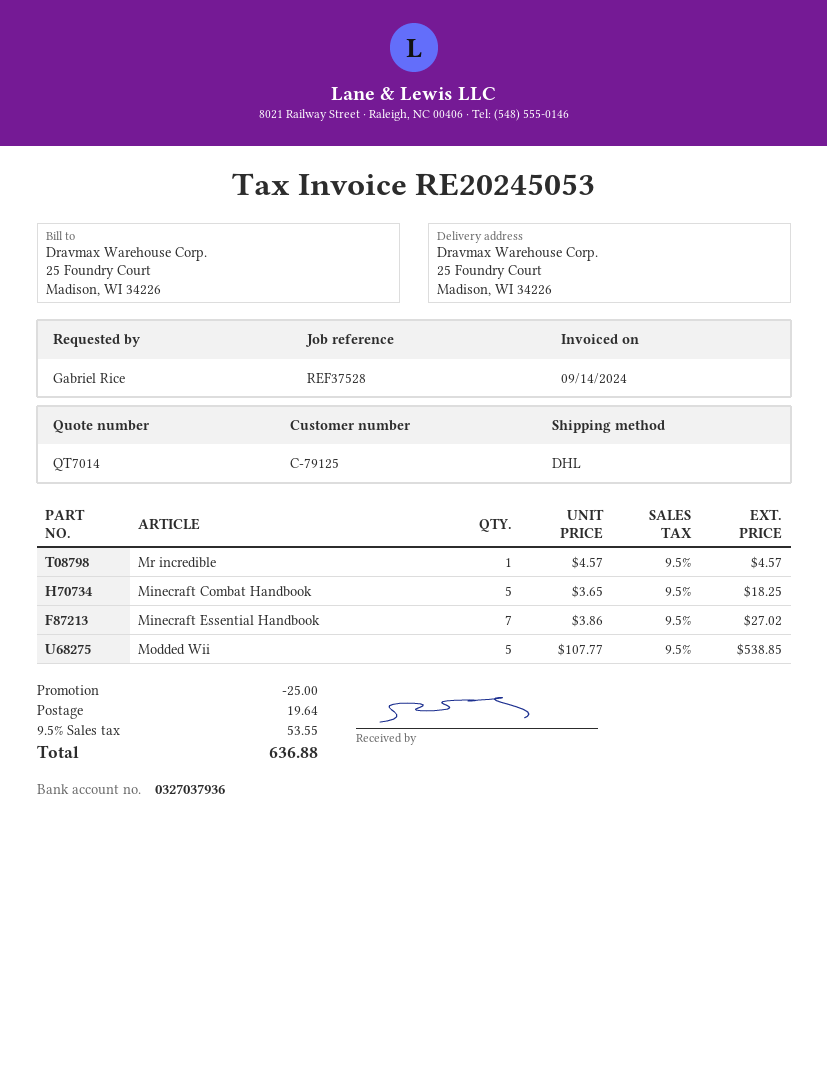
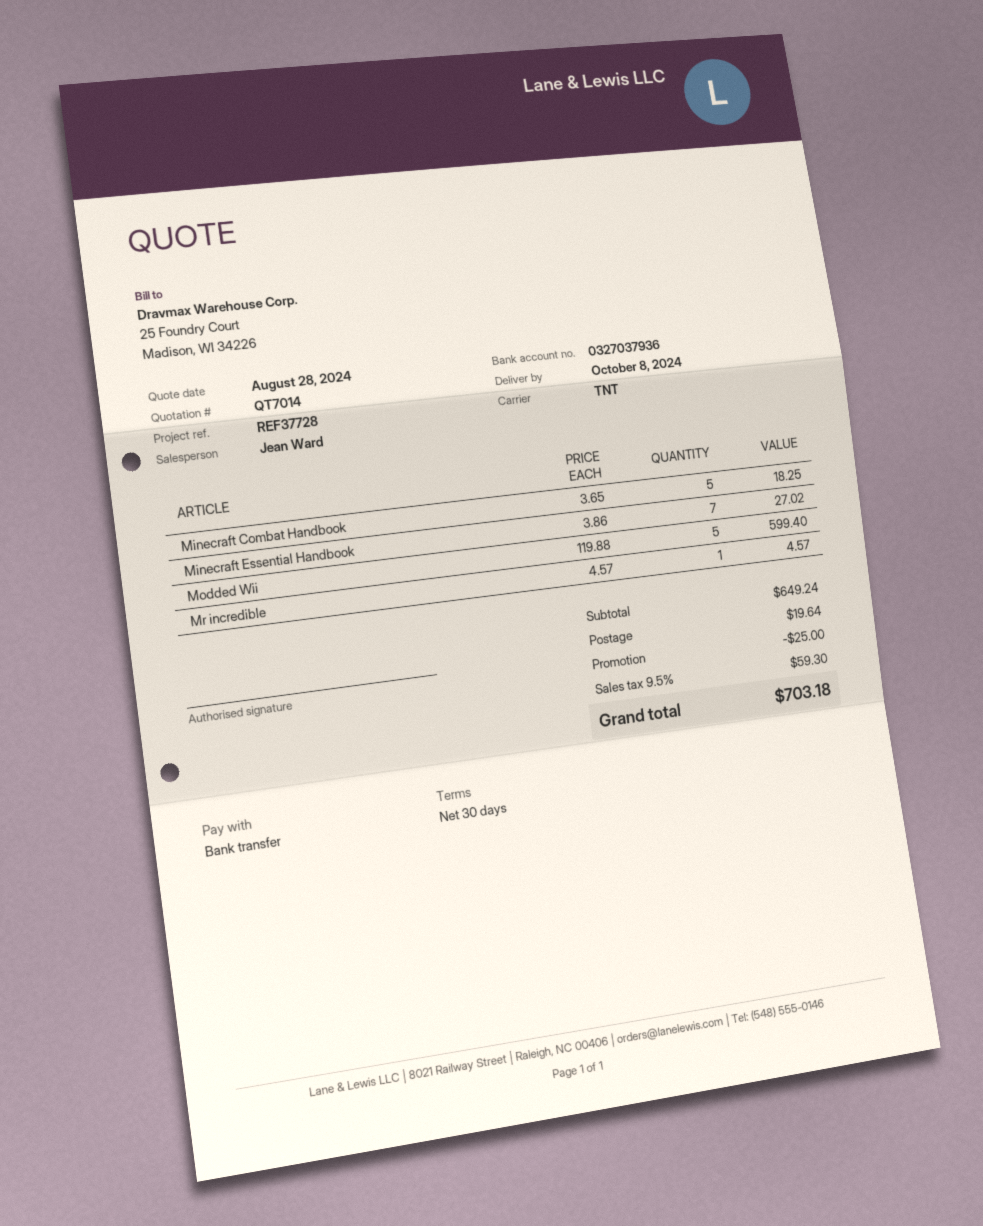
reference: REF37528 -> REF37728
shipping method: DHL -> TNT
Modded Wii: 5 x 107.77 = 538.85 -> 5 x 119.88 = 599.40
tax: 9.5% = 53.55 -> 9.5% = 59.30
total: 636.88 -> 703.18

